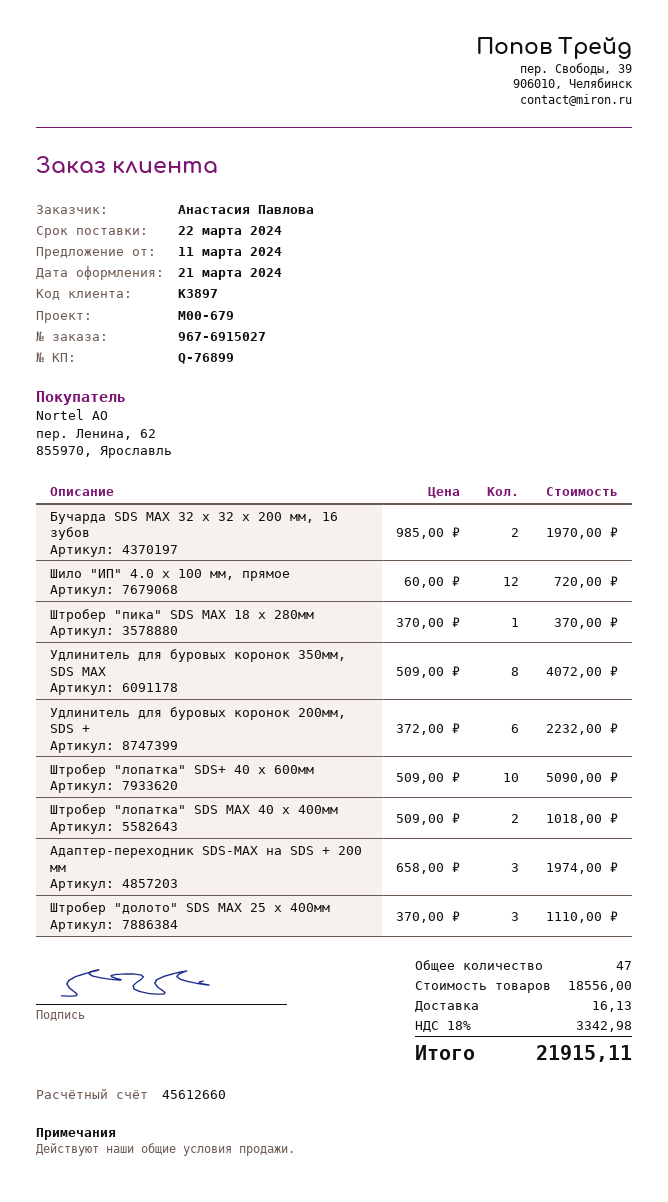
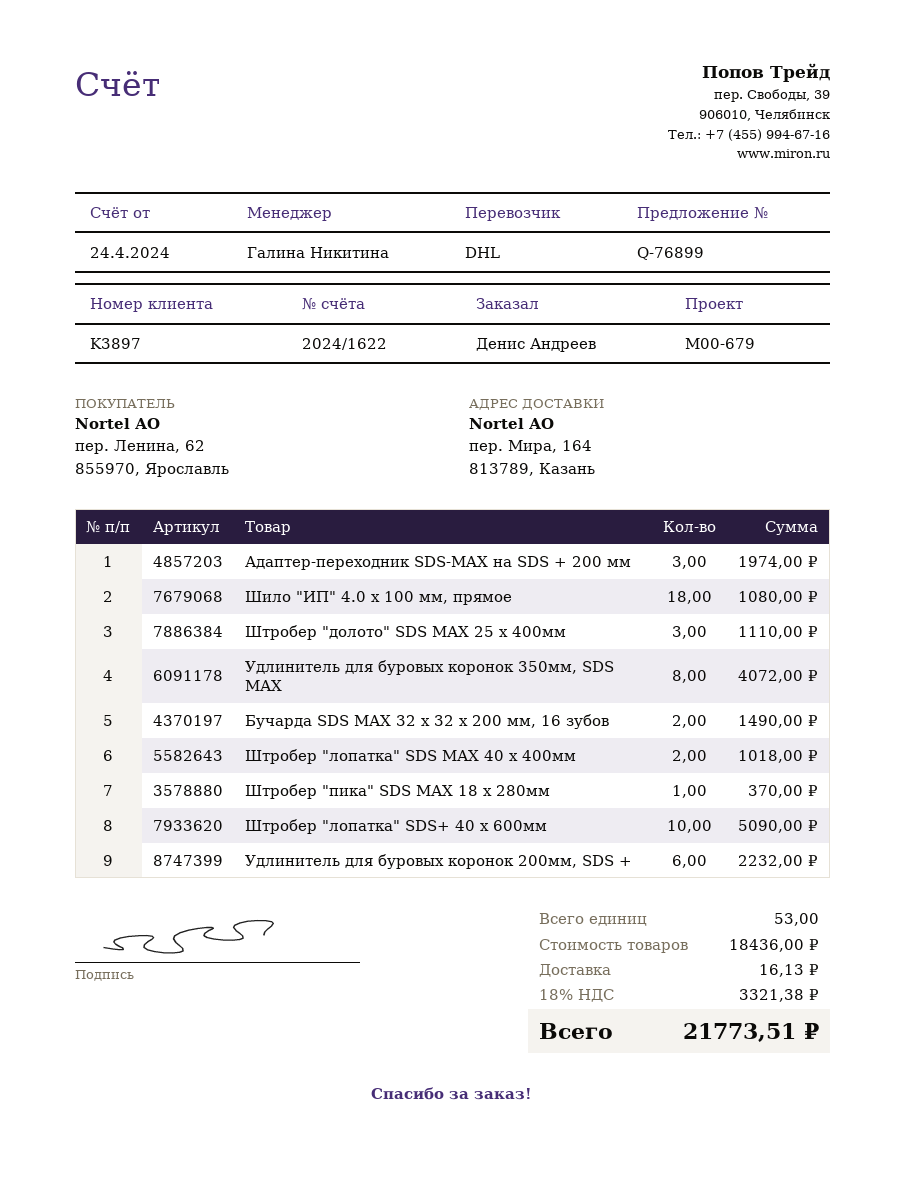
ordered by: Анастасия Павлова -> Денис Андреев
Бучарда SDS МАХ 32 х 32 х 200 мм, 16 зубов: 2 for 1970.00 -> 2 for 1490.00
Шило "ИП" 4.0 х 100 мм, прямое: 12 for 720.00 -> 18 for 1080.00
total quantity: 47 -> 53
subtotal: 18556.00 -> 18436.00
tax: 18% = 3342.98 -> 18% = 3321.38
total: 21915.11 -> 21773.51

